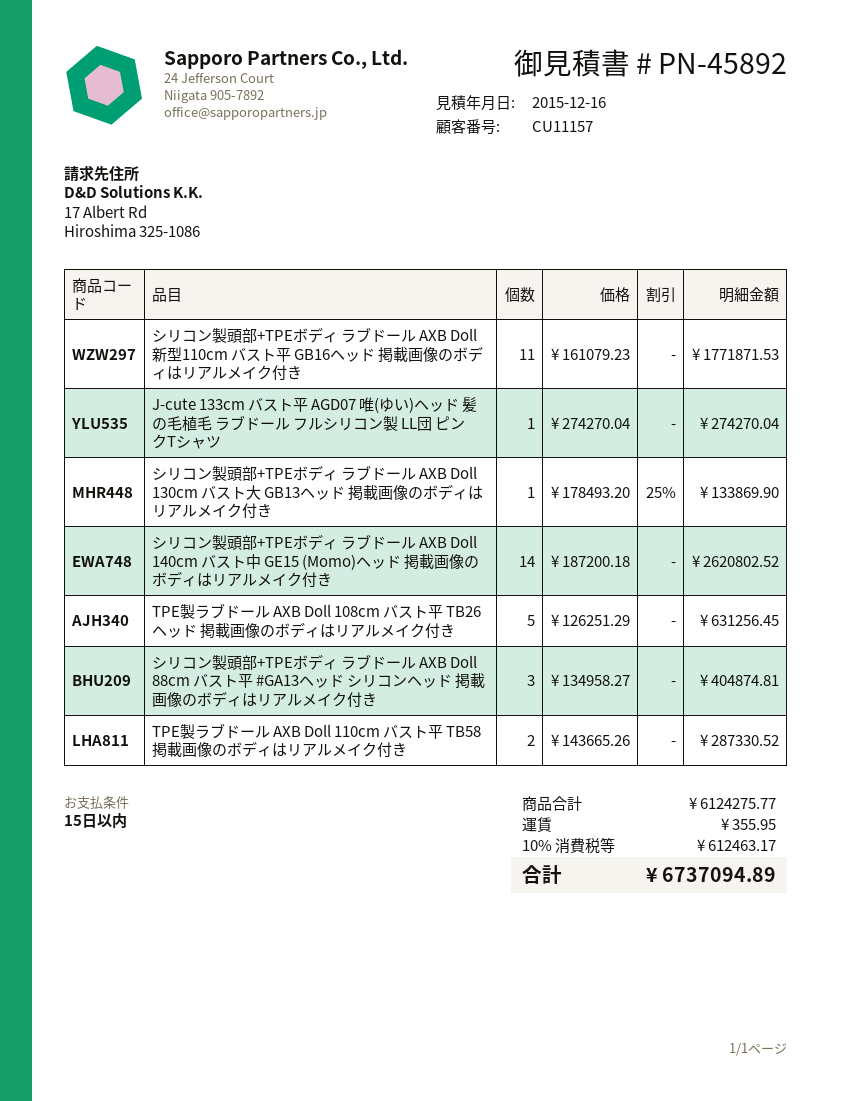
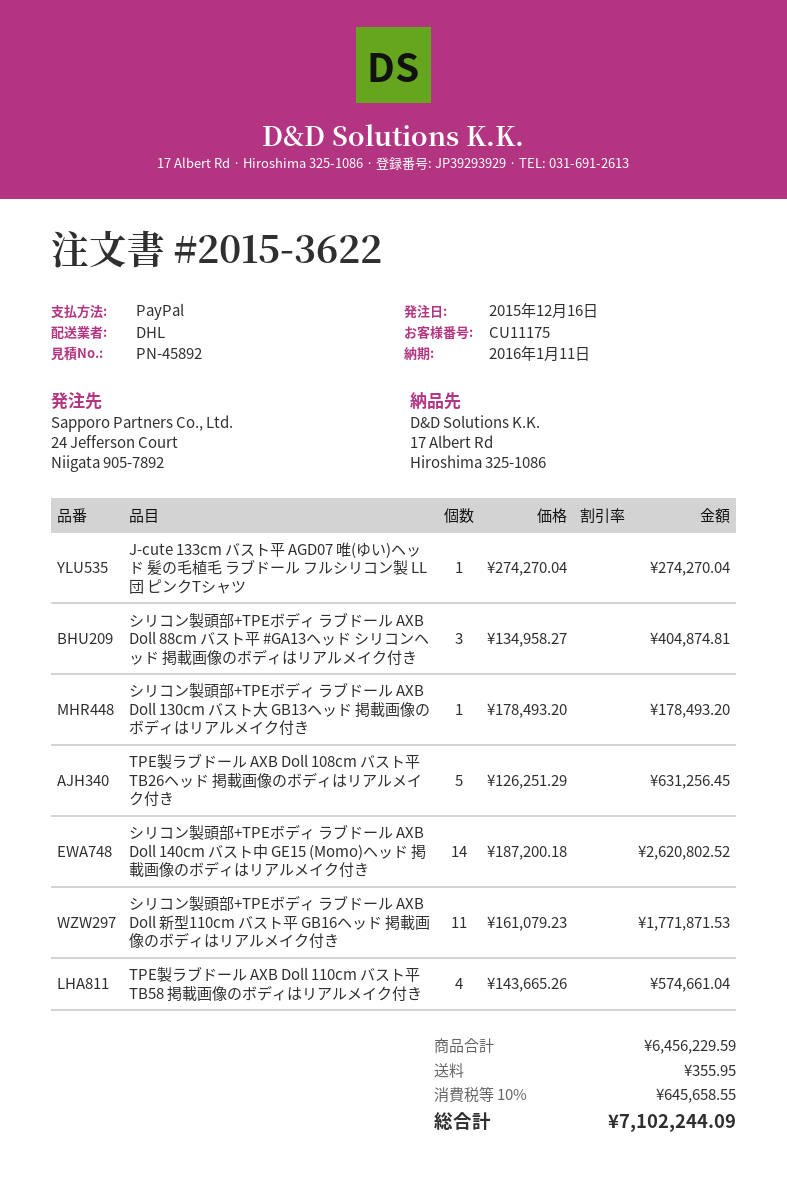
customer number: CU11157 -> CU11175
シリコン製頭部+TPEボディ ラブドール AXB Doll 130cm バスト大 GB13ヘッド 掲載画像のボディはリアルメイク付き: 1 x 178493.20 - 25% = 133869.90 -> 1 x 178493.20 = 178493.20
TPE製ラブドール AXB Doll 110cm バスト平 TB58 掲載画像のボディはリアルメイク付き: 2 x 143665.26 = 287330.52 -> 4 x 143665.26 = 574661.04
subtotal: 6124275.77 -> 6456229.59
tax: 10% = 612463.17 -> 10% = 645658.55
total: 6737094.89 -> 7102244.09

